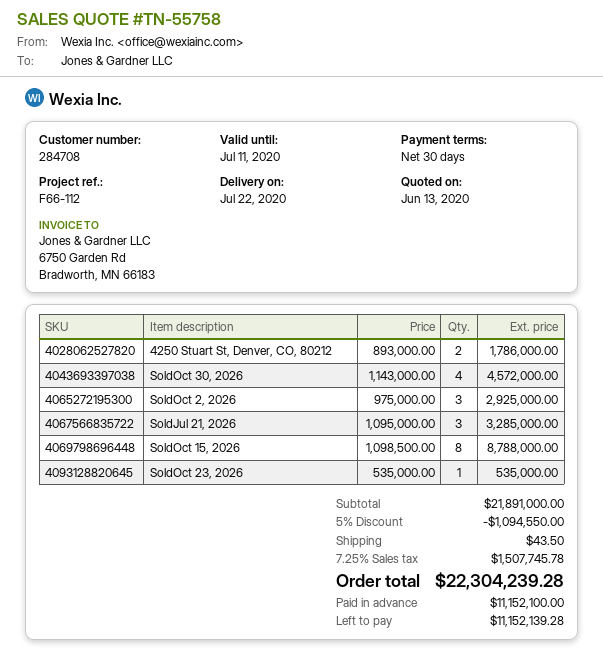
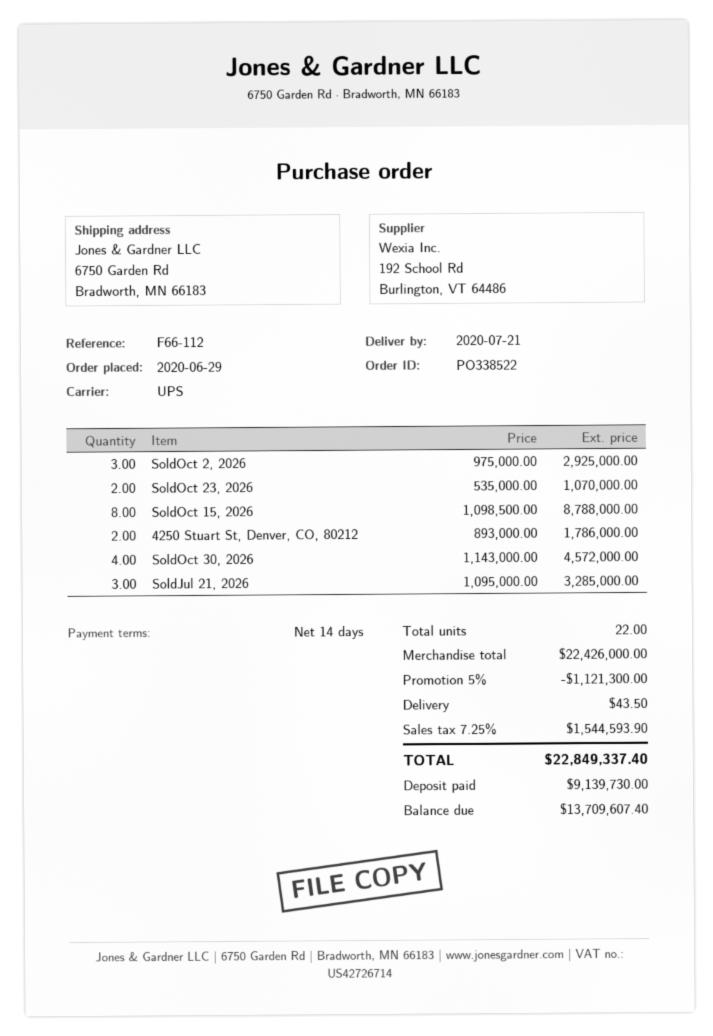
delivery date: 2020-07-22 -> 2020-07-21
payment terms: 30 days -> 14 days
SoldOct 23, 2026: 1 x 535000.00 = 535000.00 -> 2 x 535000.00 = 1070000.00
subtotal: 21891000.00 -> 22426000.00
discount: 5% = 1094550.00 -> 5% = 1121300.00
tax: 7.25% = 1507745.78 -> 7.25% = 1544593.90
total: 22304239.28 -> 22849337.40
deposit: 11152100.00 -> 9139730.00
balance: 11152139.28 -> 13709607.40

